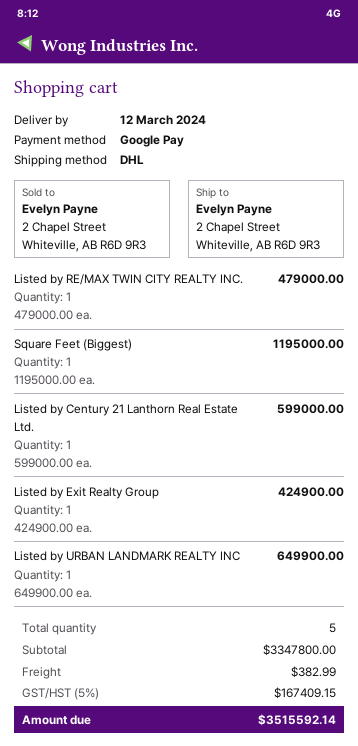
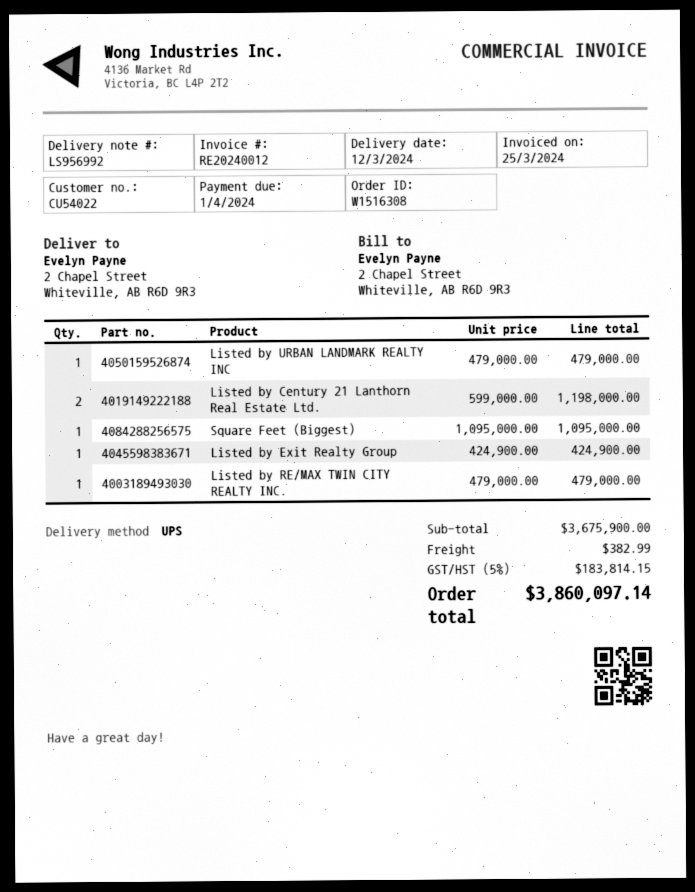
shipping method: DHL -> UPS
Square Feet (Biggest): 1 x 1195000.00 = 1195000.00 -> 1 x 1095000.00 = 1095000.00
Listed by Century 21 Lanthorn Real Estate Ltd.: 1 x 599000.00 = 599000.00 -> 2 x 599000.00 = 1198000.00
Listed by URBAN LANDMARK REALTY INC: 1 x 649900.00 = 649900.00 -> 1 x 479000.00 = 479000.00
subtotal: 3347800.00 -> 3675900.00
tax: 5% = 167409.15 -> 5% = 183814.15
total: 3515592.14 -> 3860097.14

